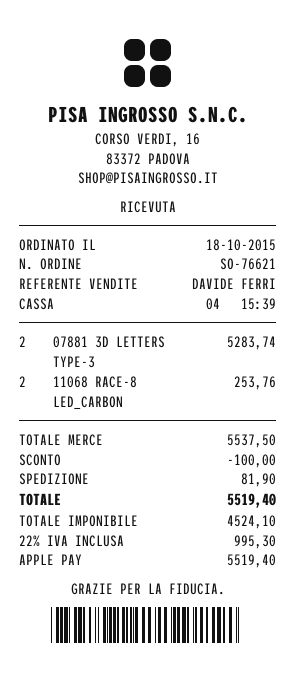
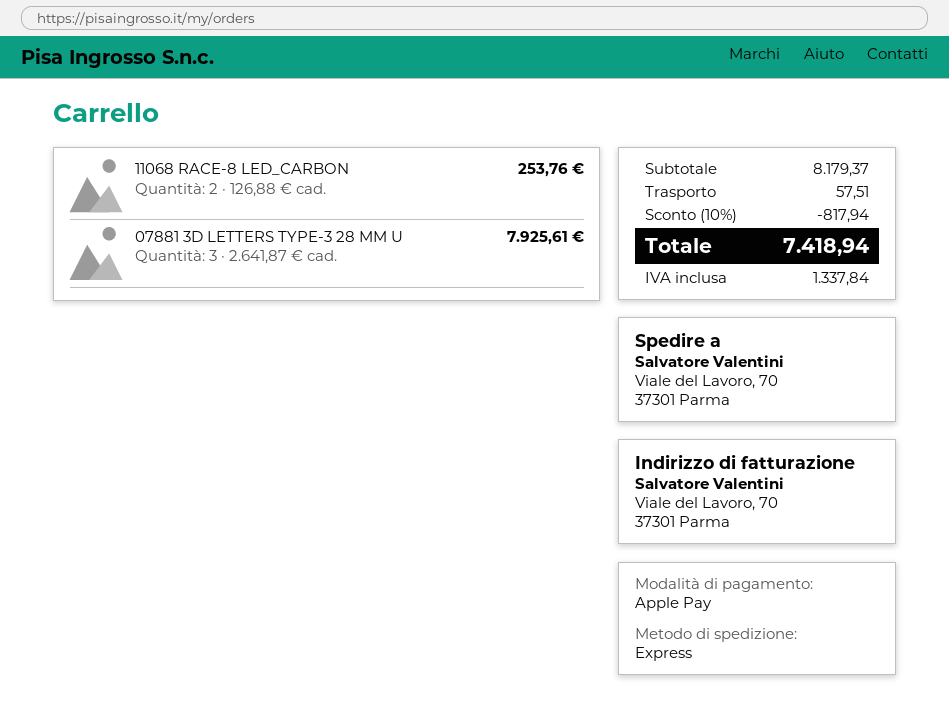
07881 3D LETTERS TYPE-3: 2 for 5283.74 -> 3 for 7925.61
subtotal: 5537.50 -> 8179.37
discount: 100.00 -> 817.94
shipping: 81.90 -> 57.51
tax: 995.30 -> 1337.84
total: 5519.40 -> 7418.94

